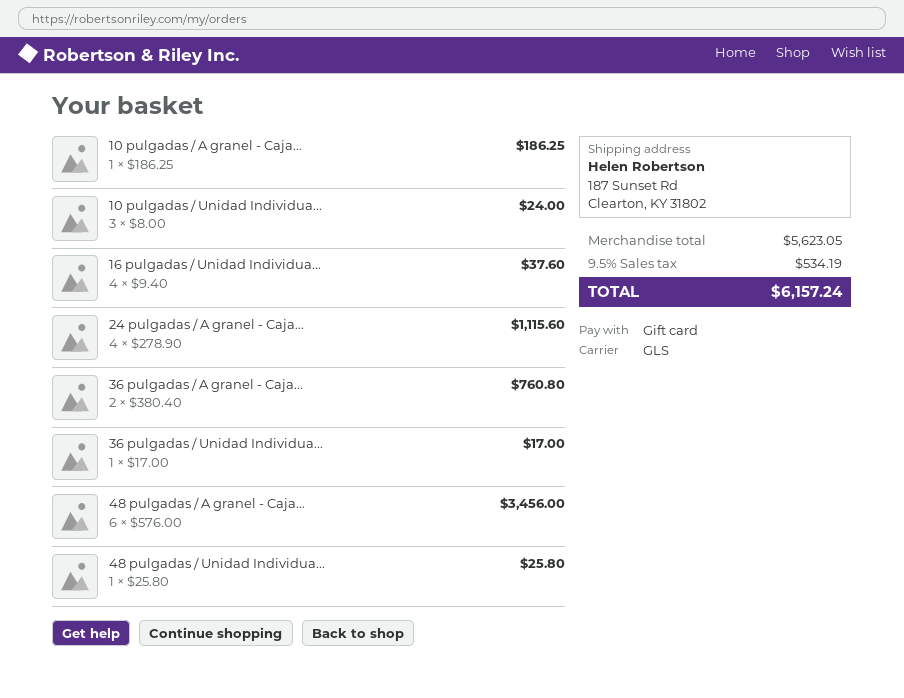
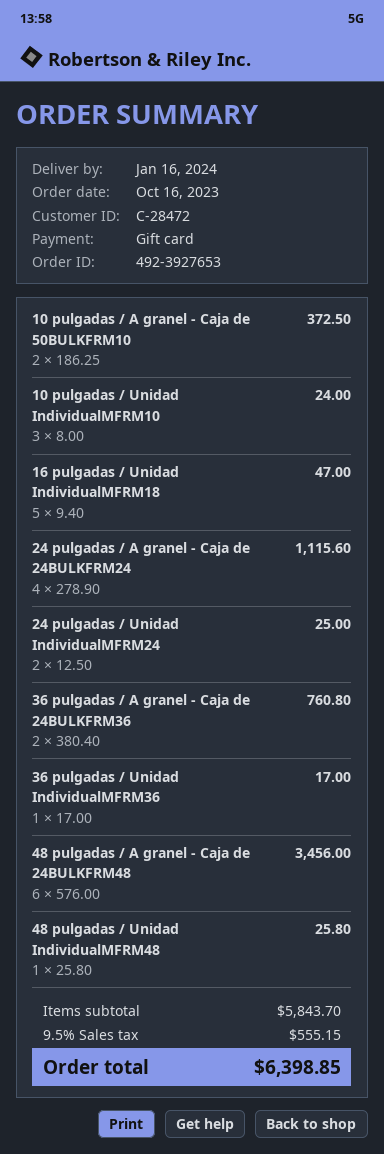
10 pulgadas / A granel - Caja...: 1 x 186.25 = 186.25 -> 2 x 186.25 = 372.50
16 pulgadas / Unidad Individua...: 4 x 9.40 = 37.60 -> 5 x 9.40 = 47.00
24 pulgadas / Unidad IndividualMFRM24: none -> 2 x 12.50 = 25.00
subtotal: 5623.05 -> 5843.70
tax: 9.5% = 534.19 -> 9.5% = 555.15
total: 6157.24 -> 6398.85

